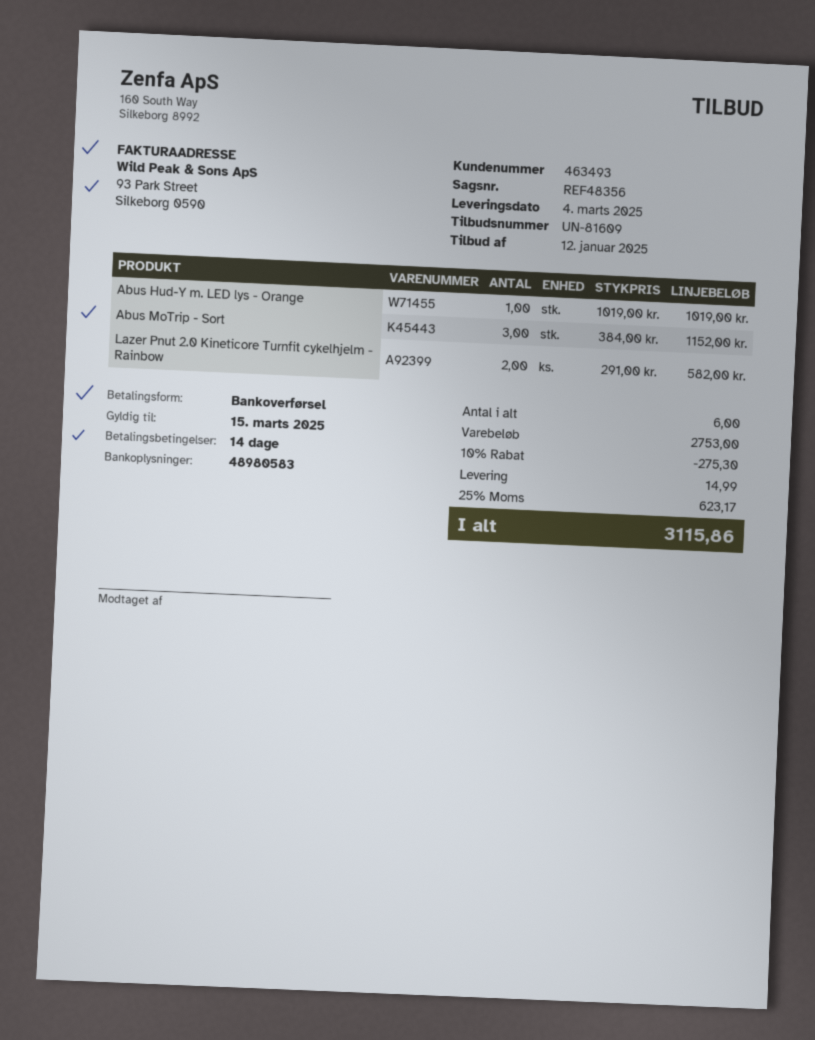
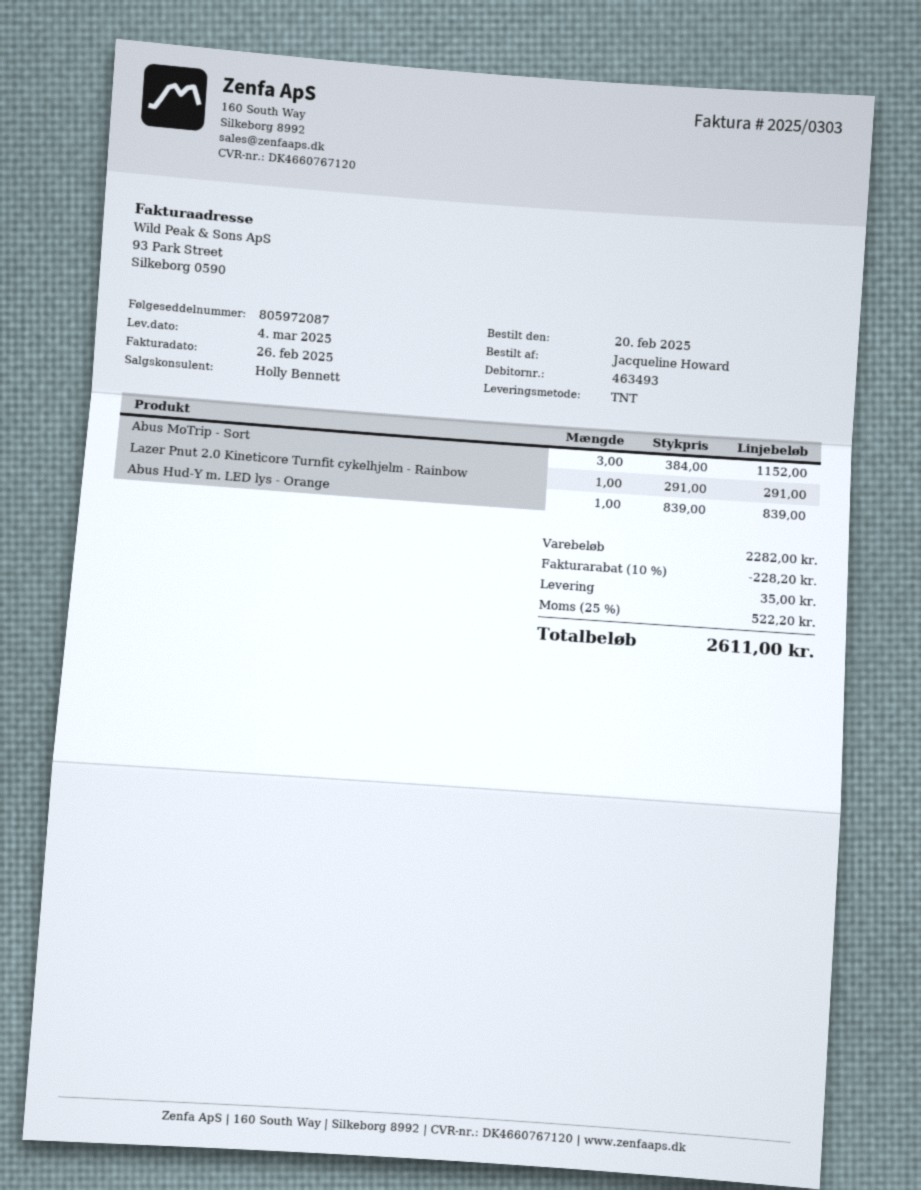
Abus Hud-Y m. LED lys - Orange: 1 x 1019.00 = 1019.00 -> 1 x 839.00 = 839.00
Lazer Pnut 2.0 Kineticore Turnfit cykelhjelm - Rainbow: 2 x 291.00 = 582.00 -> 1 x 291.00 = 291.00
subtotal: 2753.00 -> 2282.00
discount: 10% = 275.30 -> 10% = 228.20
shipping: 14.99 -> 35.00
tax: 25% = 623.17 -> 25% = 522.20
total: 3115.86 -> 2611.00

